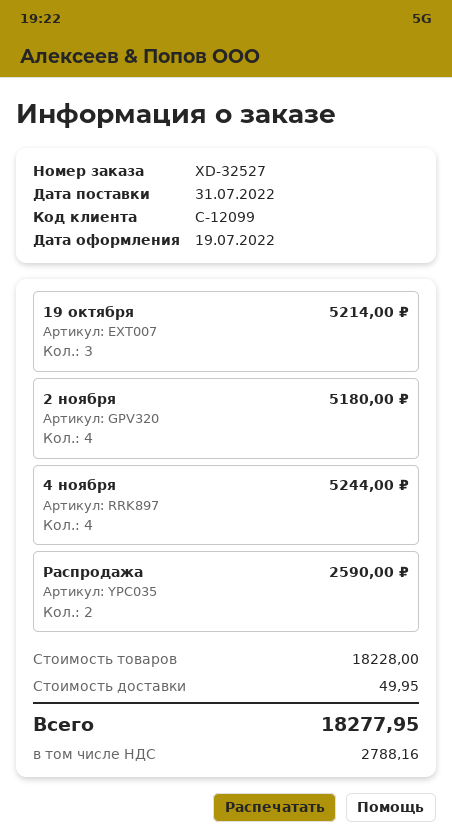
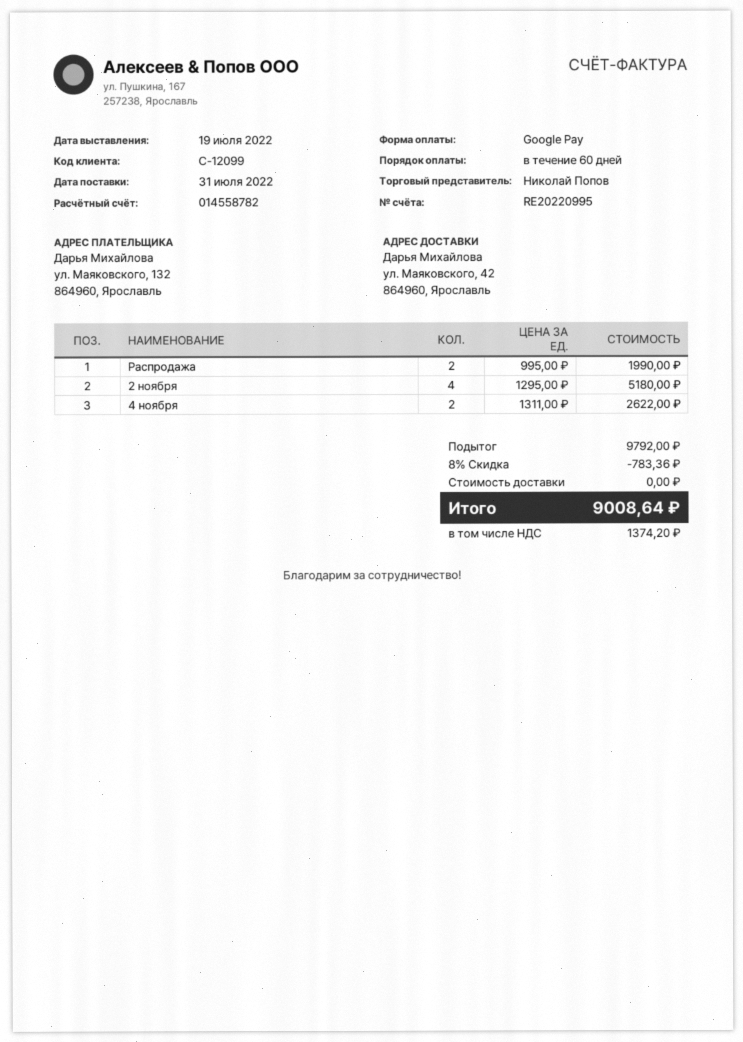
19 октября: 3 for 5214.00 -> none
4 ноября: 4 for 5244.00 -> 2 for 2622.00
Распродажа: 2 for 2590.00 -> 2 for 1990.00
subtotal: 18228.00 -> 9792.00
discount: none -> 8% = 783.36
shipping: 49.95 -> 0.00
tax: 2788.16 -> 1374.20
total: 18277.95 -> 9008.64

